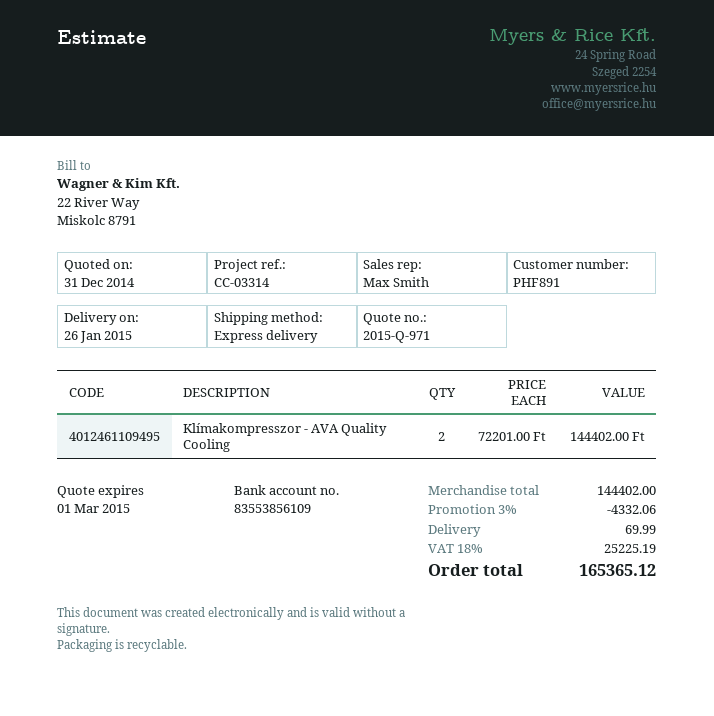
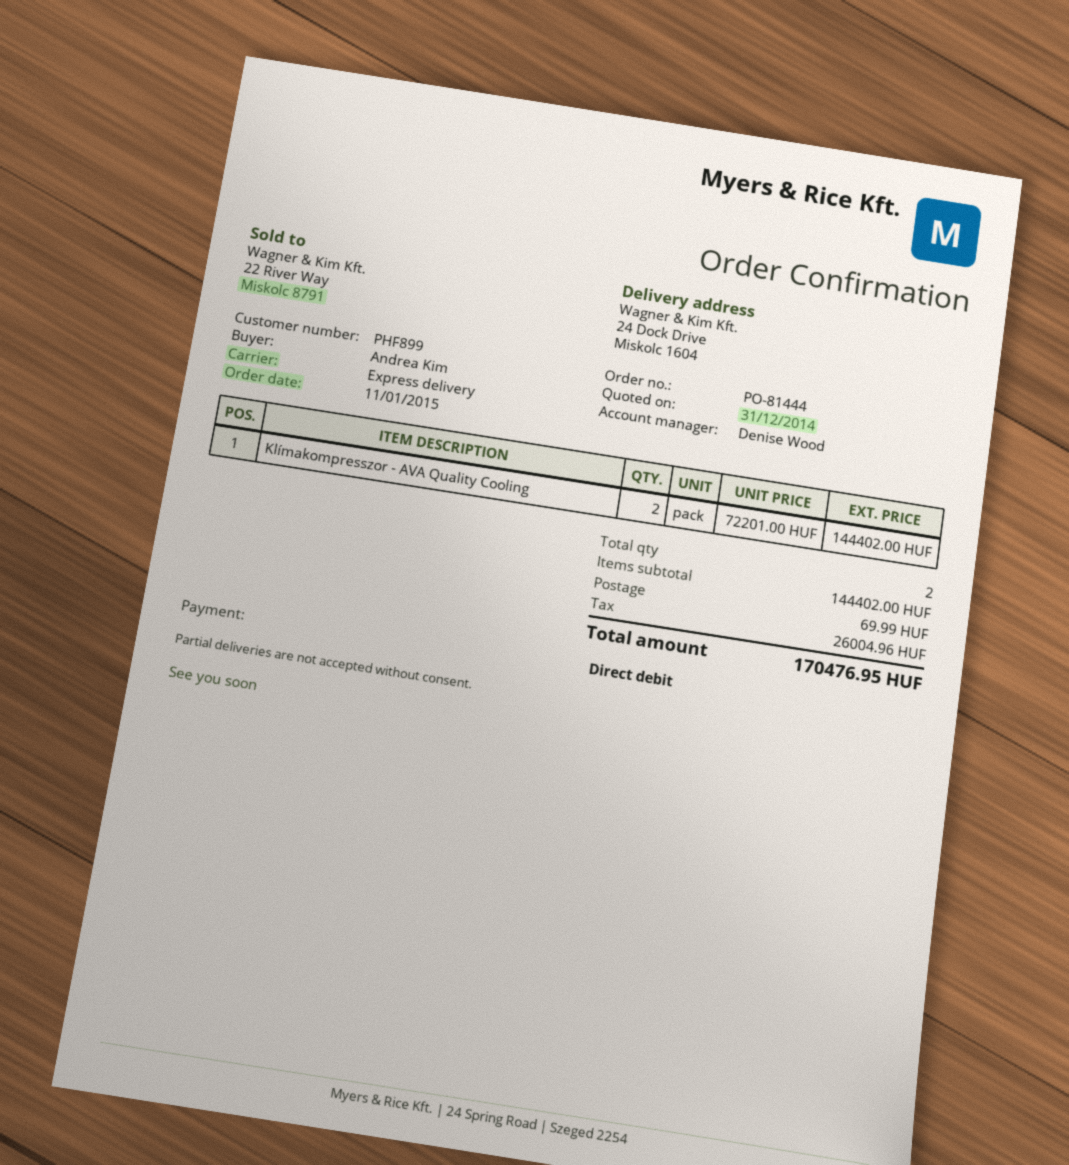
customer number: PHF891 -> PHF899
sales rep: Max Smith -> Denise Wood
discount: 3% = 4332.06 -> none
tax: 25225.19 -> 26004.96
total: 165365.12 -> 170476.95

